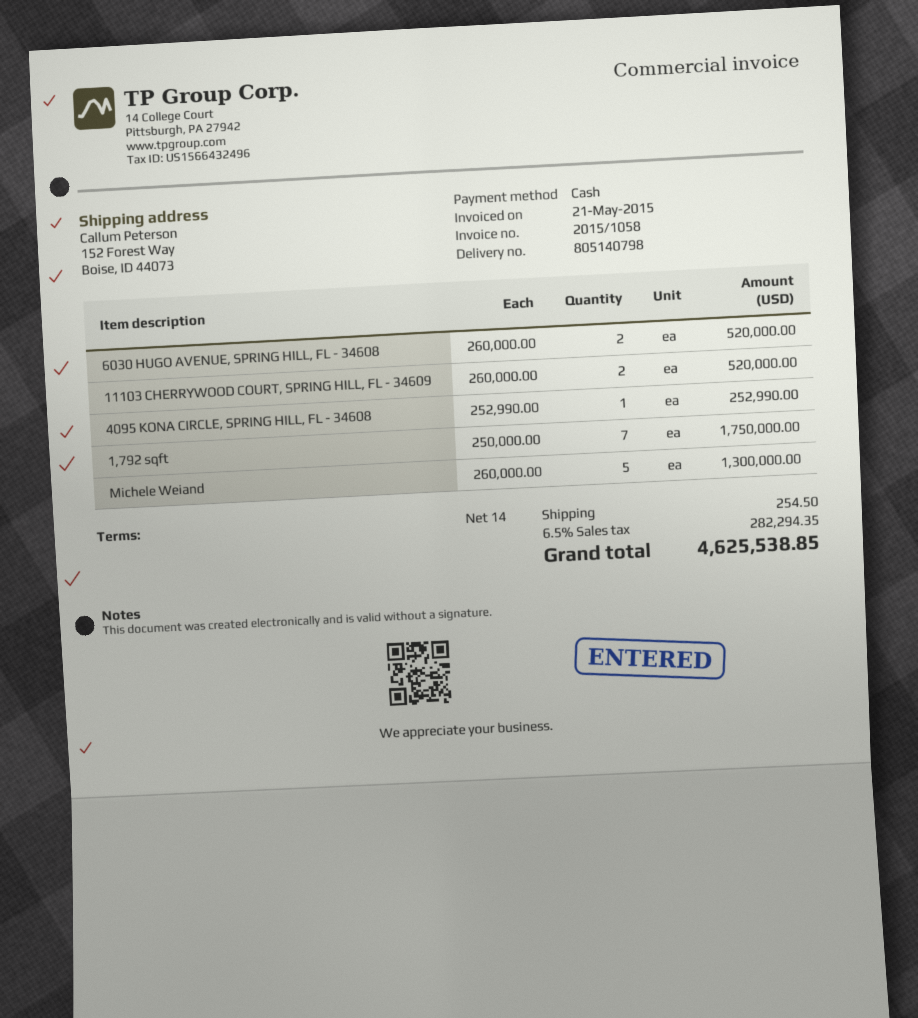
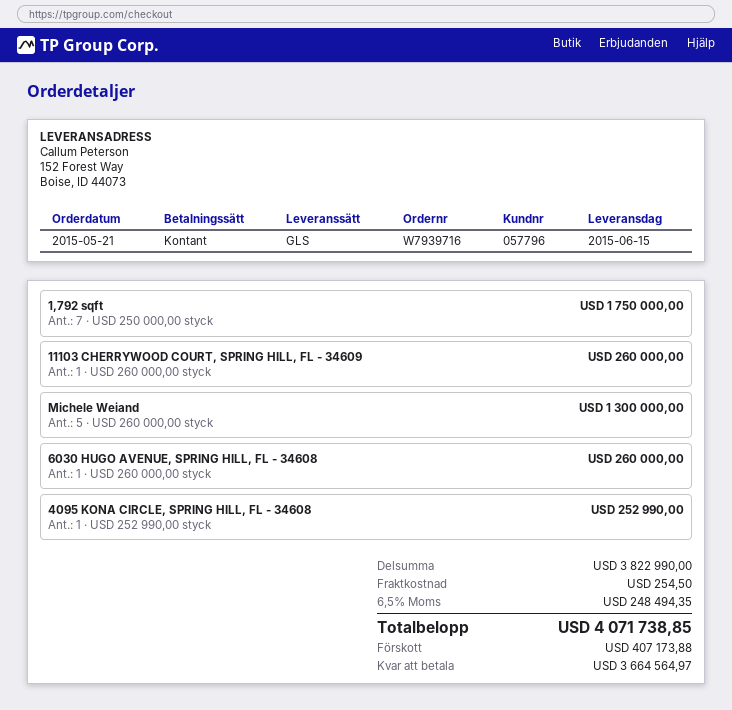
6030 HUGO AVENUE, SPRING HILL, FL - 34608: 2 x 260000.00 = 520000.00 -> 1 x 260000.00 = 260000.00
11103 CHERRYWOOD COURT, SPRING HILL, FL - 34609: 2 x 260000.00 = 520000.00 -> 1 x 260000.00 = 260000.00
tax: 6.5% = 282294.35 -> 6.5% = 248494.35
total: 4625538.85 -> 4071738.85

